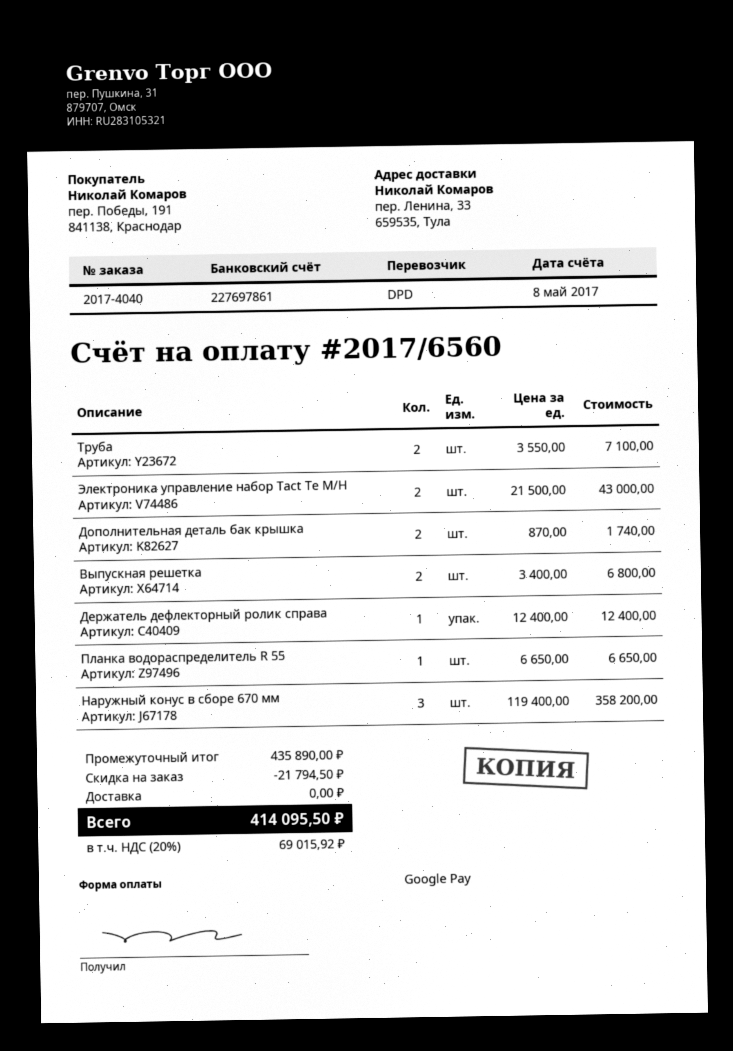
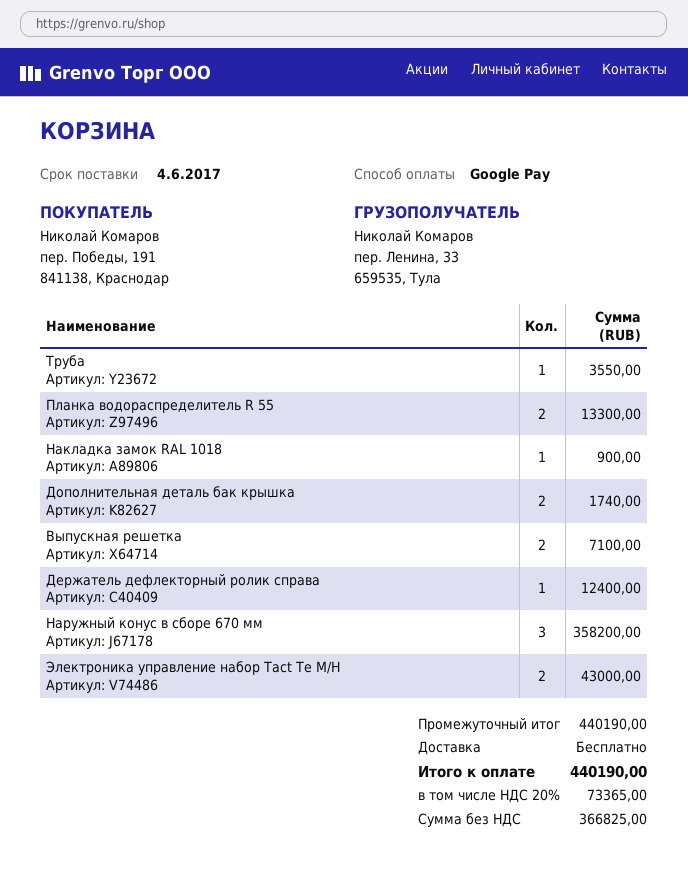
Труба: 2 for 7100.00 -> 1 for 3550.00
Выпускная решетка: 2 for 6800.00 -> 2 for 7100.00
Планка водораспределитель R 55: 1 for 6650.00 -> 2 for 13300.00
Накладка замок RAL 1018: none -> 1 for 900.00
subtotal: 435890.00 -> 440190.00
discount: 21794.50 -> none
tax: 20% = 69015.92 -> 20% = 73365.00
total: 414095.50 -> 440190.00

